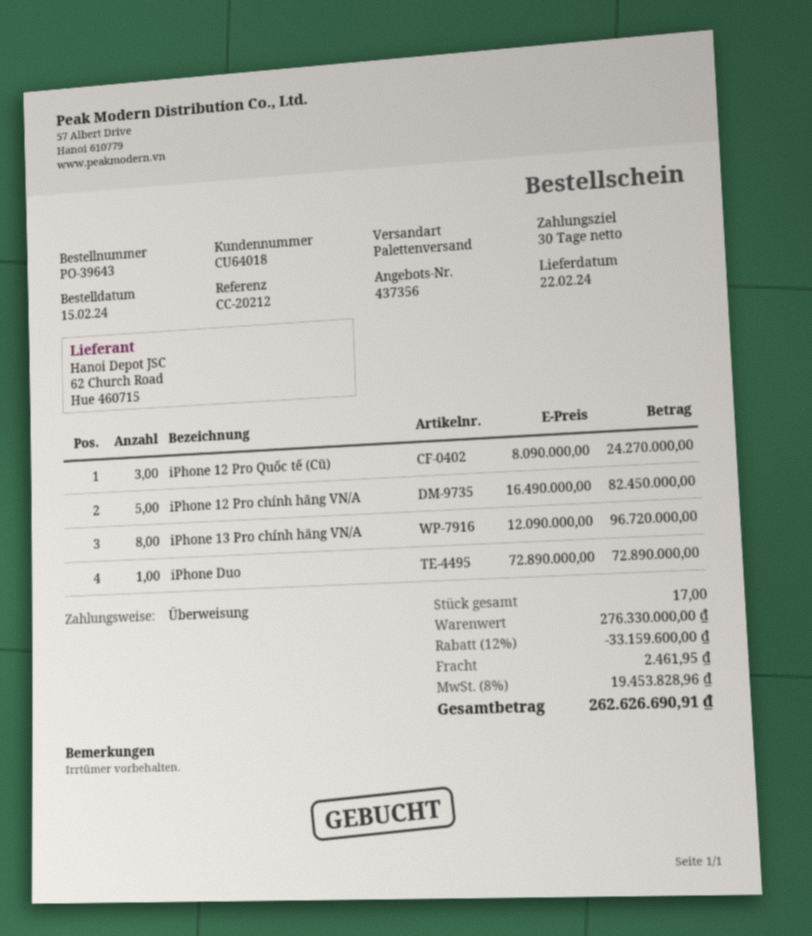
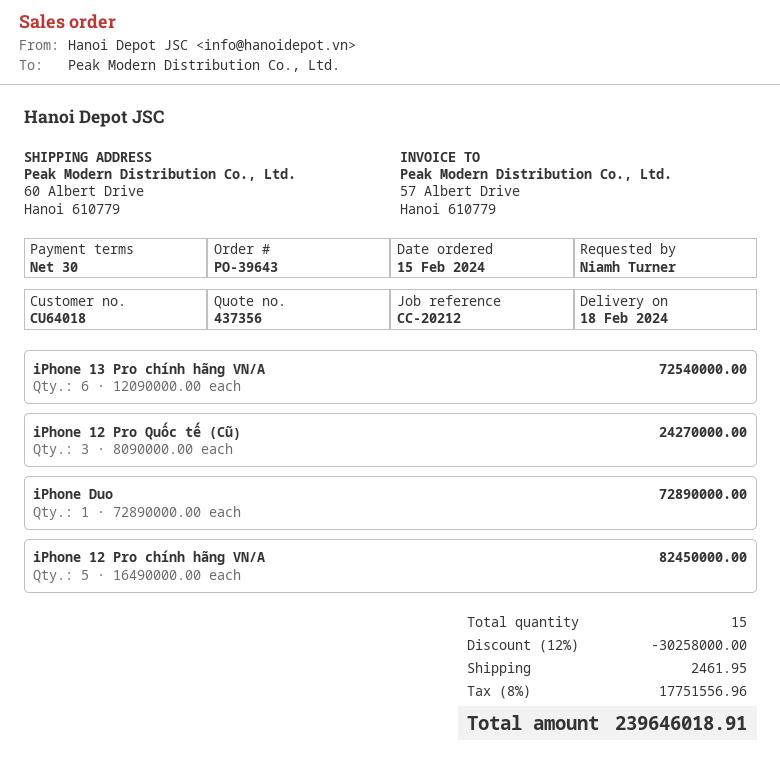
delivery date: 2024-02-22 -> 2024-02-18
iPhone 13 Pro chính hãng VN/A: 8 x 12090000.00 = 96720000.00 -> 6 x 12090000.00 = 72540000.00
total quantity: 17 -> 15
discount: 12% = 33159600.00 -> 12% = 30258000.00
tax: 8% = 19453828.96 -> 8% = 17751556.96
total: 262626690.91 -> 239646018.91

